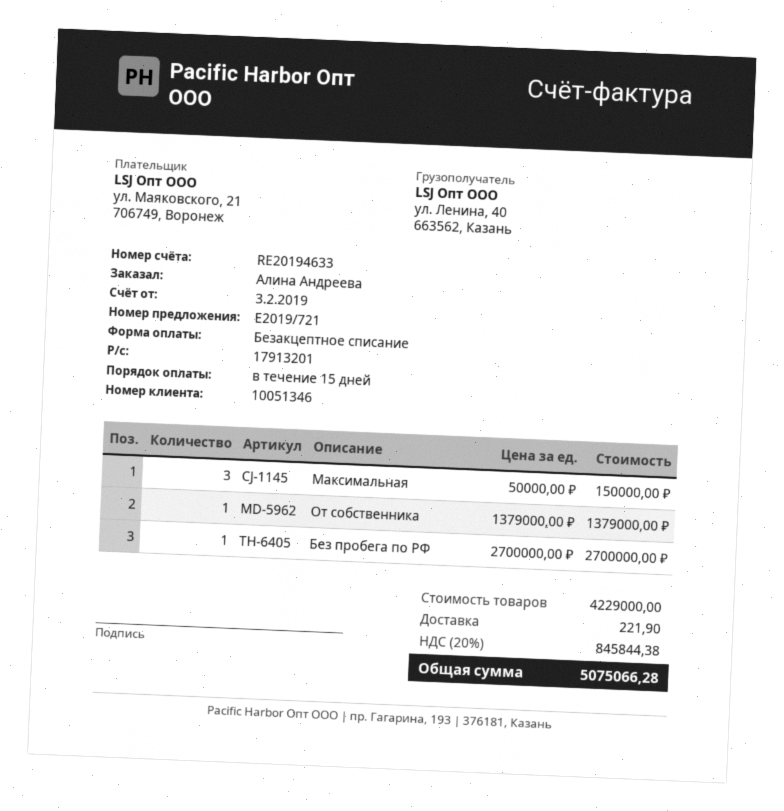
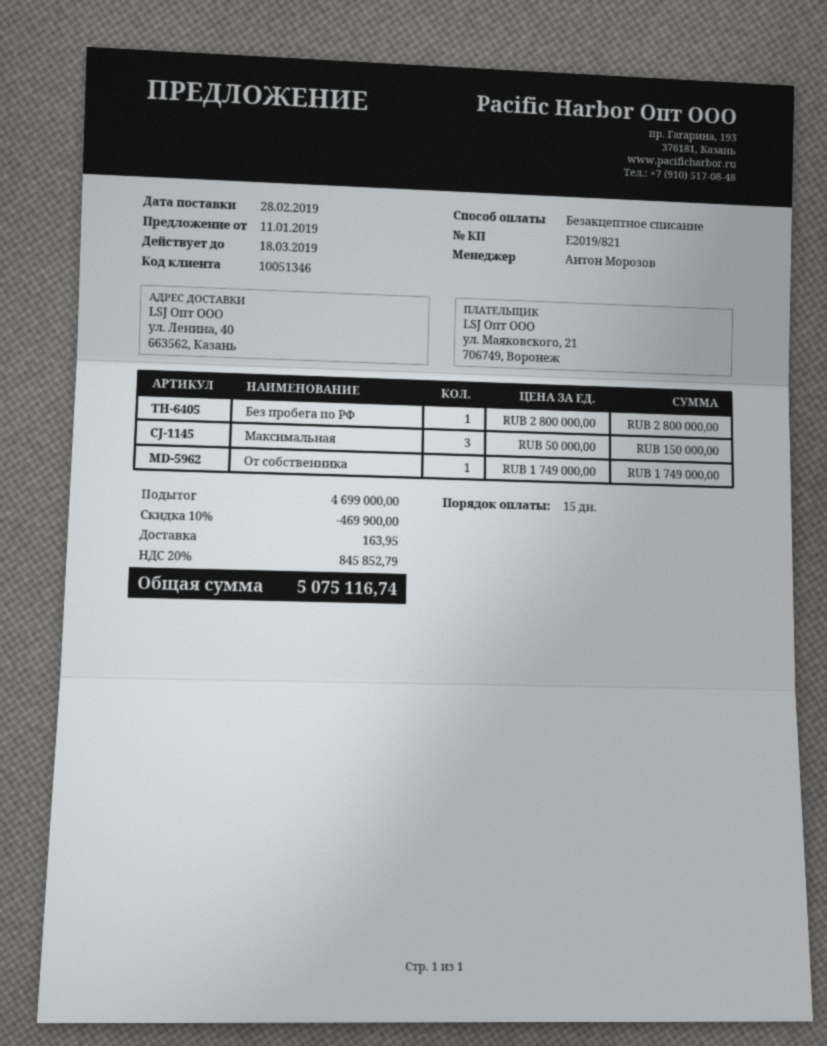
quote number: E2019/721 -> E2019/821
От собственника: 1 x 1379000.00 = 1379000.00 -> 1 x 1749000.00 = 1749000.00
Без пробега по РФ: 1 x 2700000.00 = 2700000.00 -> 1 x 2800000.00 = 2800000.00
subtotal: 4229000.00 -> 4699000.00
discount: none -> 10% = 469900.00
shipping: 221.90 -> 163.95
tax: 20% = 845844.38 -> 20% = 845852.79
total: 5075066.28 -> 5075116.74

